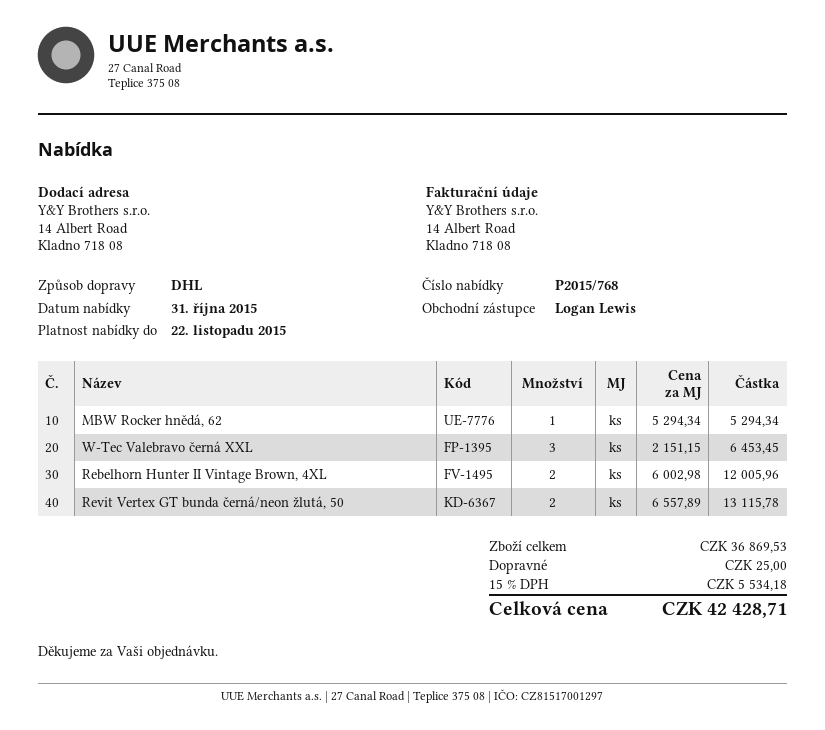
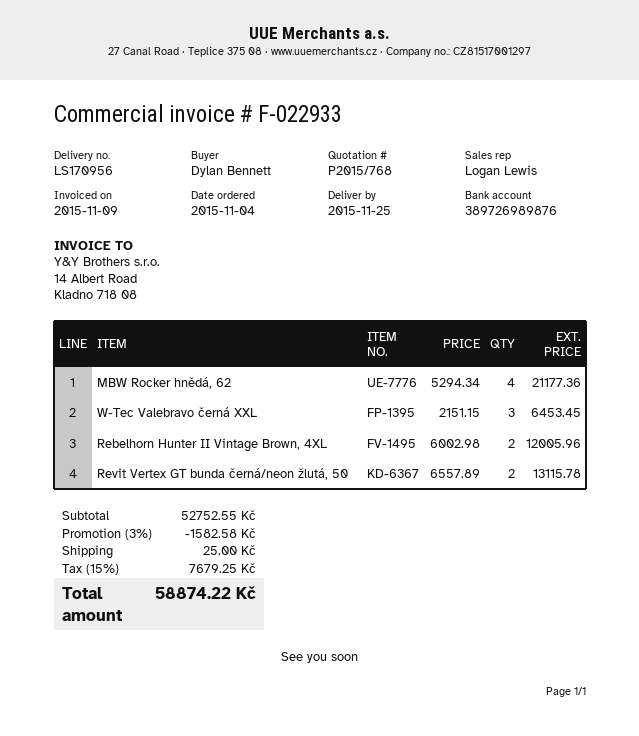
MBW Rocker hnědá, 62: 1 x 5294.34 = 5294.34 -> 4 x 5294.34 = 21177.36
subtotal: 36869.53 -> 52752.55
discount: none -> 3% = 1582.58
tax: 15% = 5534.18 -> 15% = 7679.25
total: 42428.71 -> 58874.22

